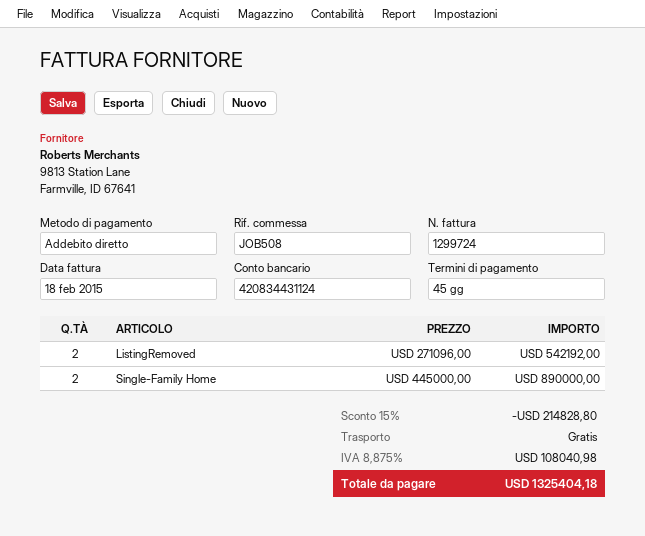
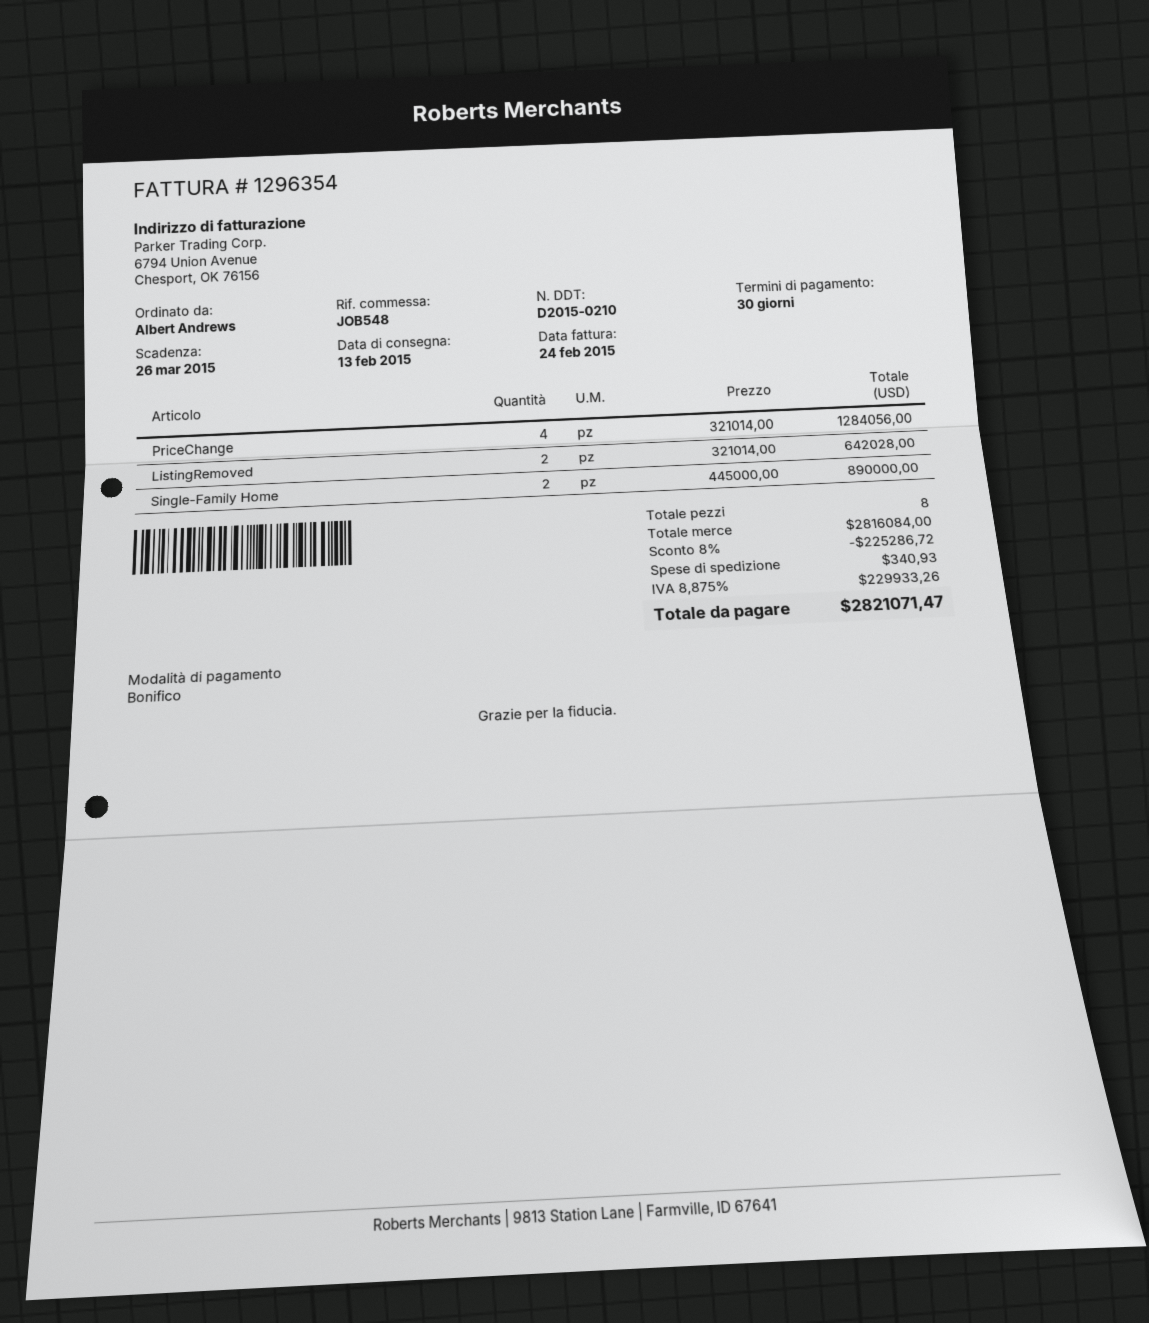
invoice number: 1299724 -> 1296354
invoice date: 2015-02-18 -> 2015-02-24
payment terms: 45 days -> 30 days
reference: JOB508 -> JOB548
payment method: direct debit -> bank transfer
ListingRemoved: 2 x 271096.00 = 542192.00 -> 2 x 321014.00 = 642028.00
PriceChange: none -> 4 x 321014.00 = 1284056.00
discount: 15% = 214828.80 -> 8% = 225286.72
shipping: 0.00 -> 340.93
tax: 8.875% = 108040.98 -> 8.875% = 229933.26
total: 1325404.18 -> 2821071.47

